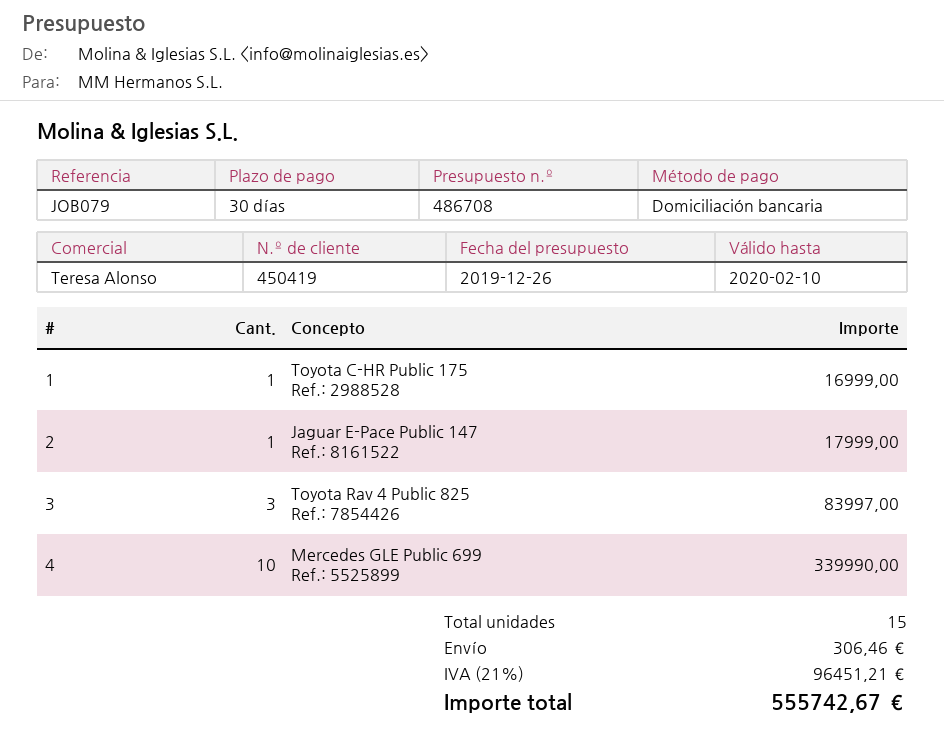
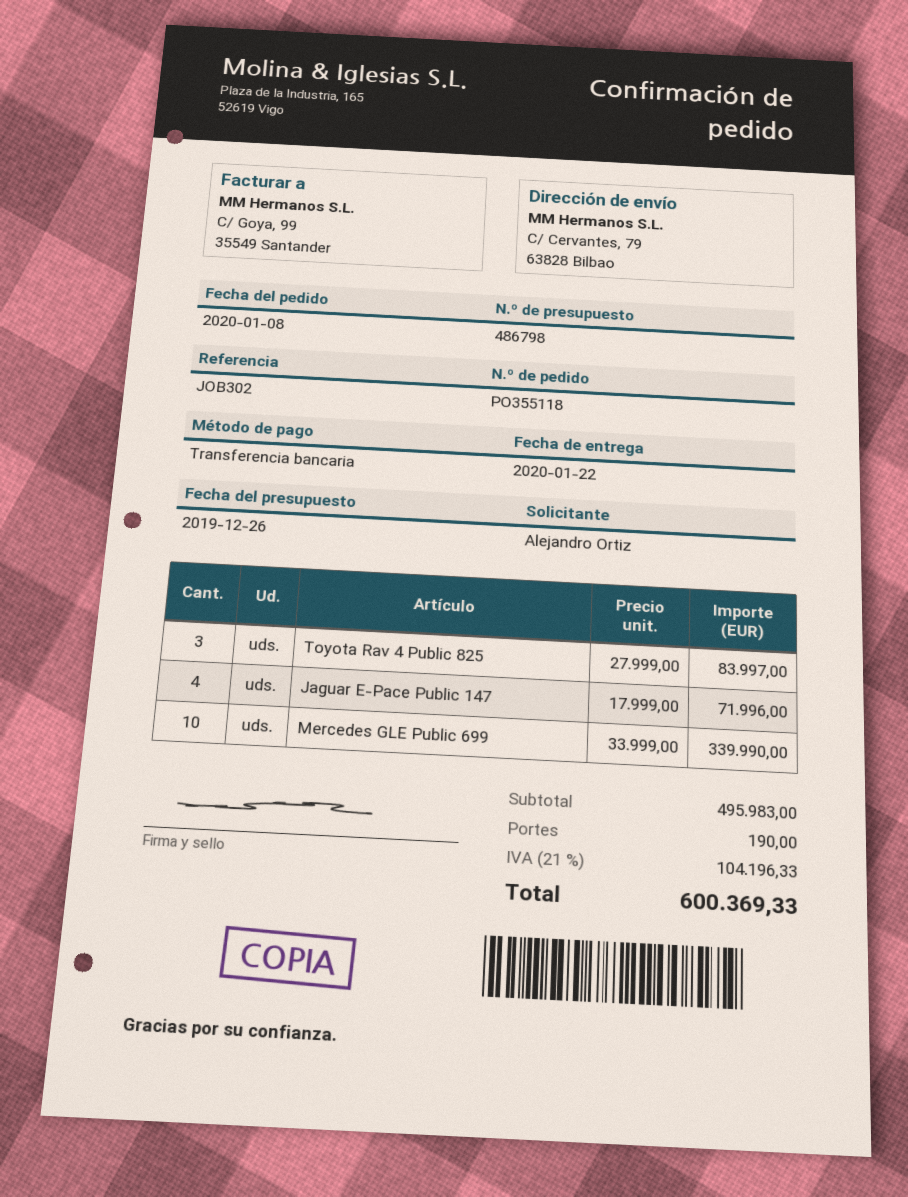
quote number: 486708 -> 486798
reference: JOB079 -> JOB302
payment method: direct debit -> bank transfer
Toyota C-HR Public 175: 1 for 16999.00 -> none
Jaguar E-Pace Public 147: 1 for 17999.00 -> 4 for 71996.00
shipping: 306.46 -> 190.00
tax: 21% = 96451.21 -> 21% = 104196.33
total: 555742.67 -> 600369.33

